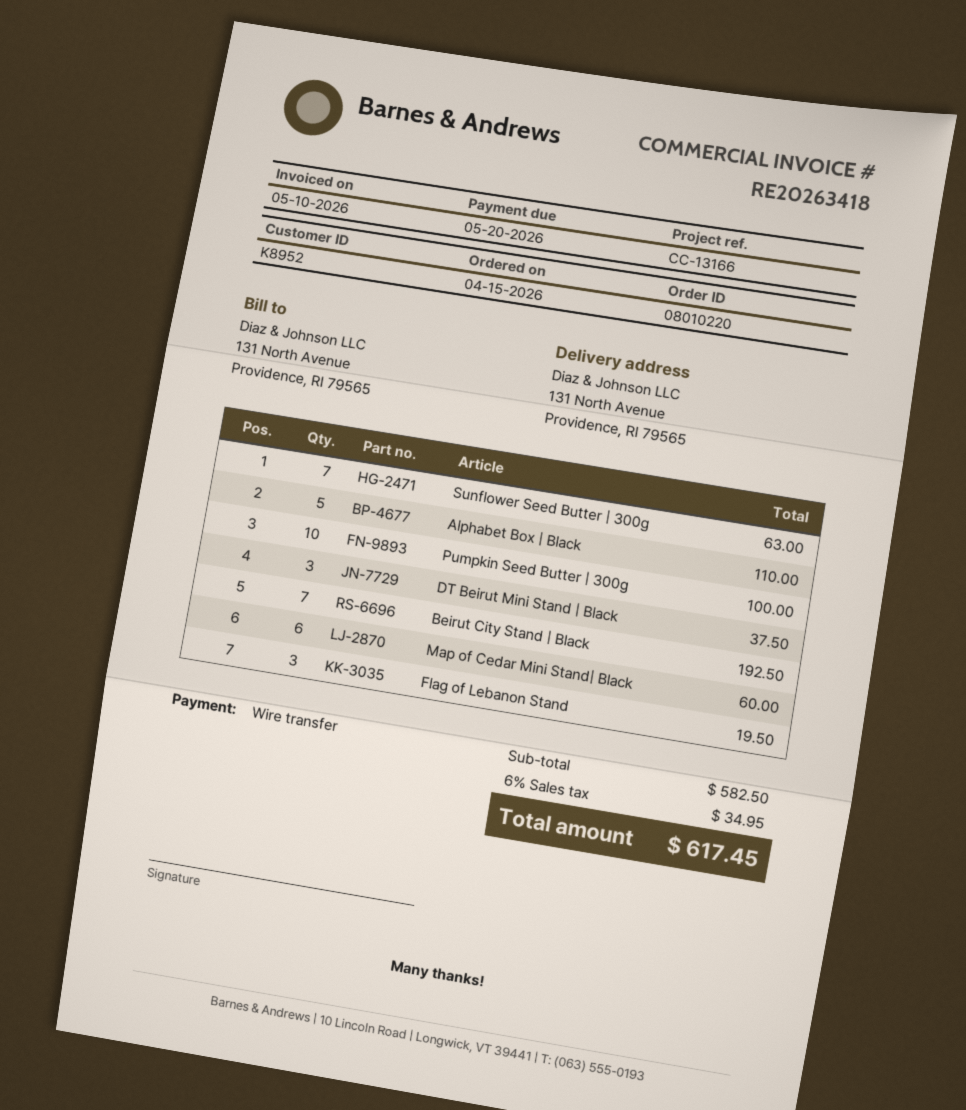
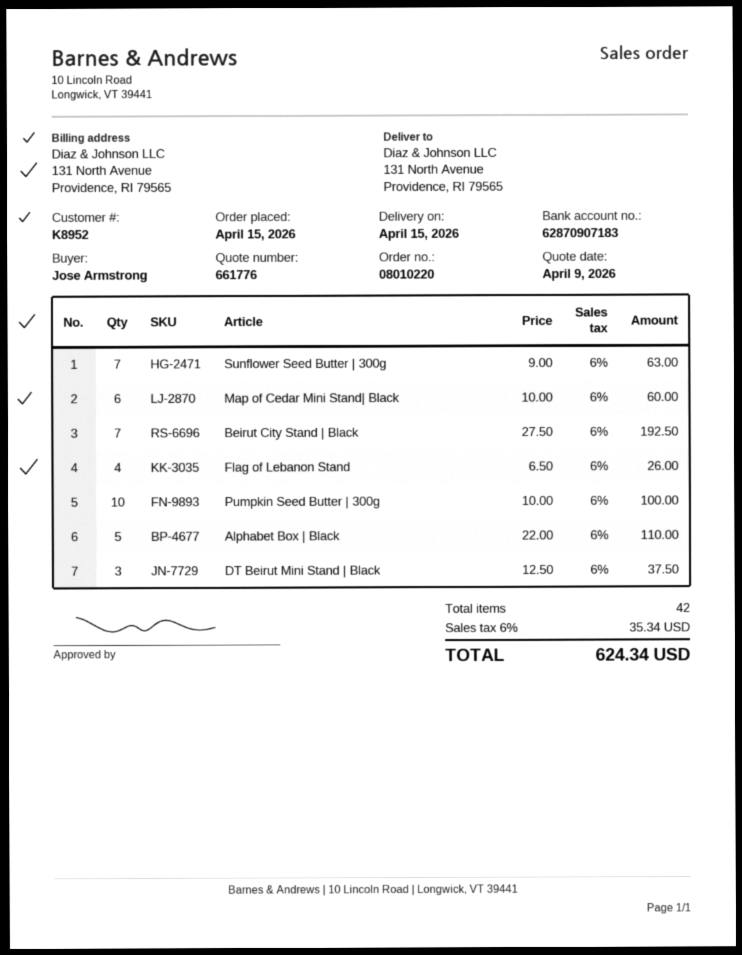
Flag of Lebanon Stand: 3 for 19.50 -> 4 for 26.00
tax: 6% = 34.95 -> 6% = 35.34
total: 617.45 -> 624.34

